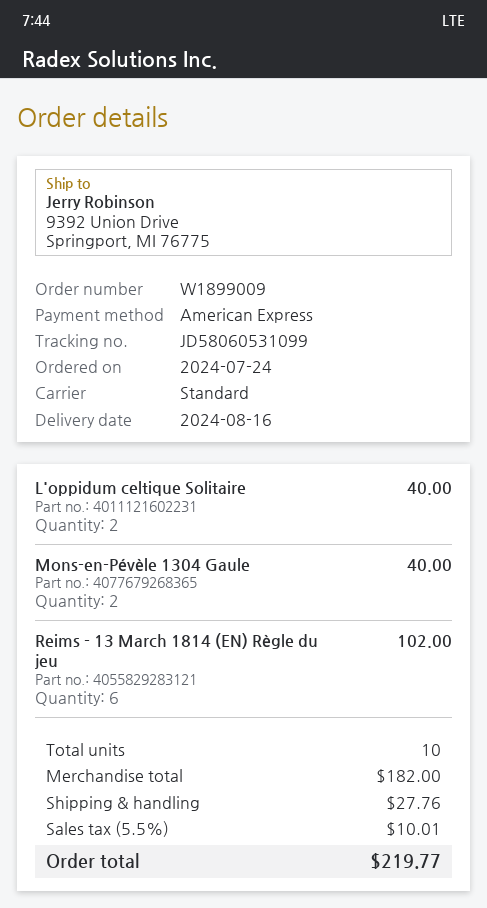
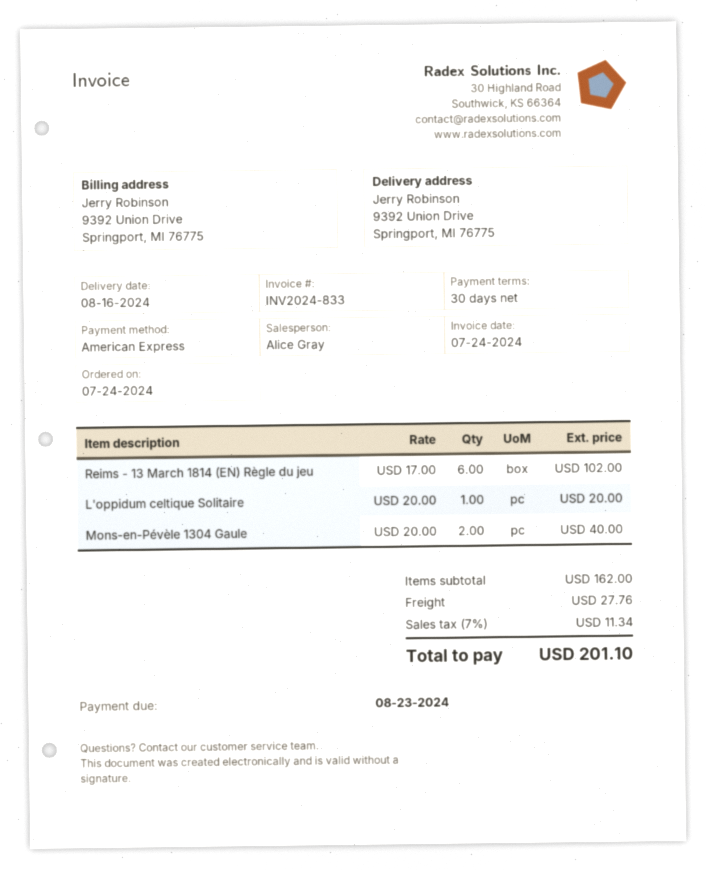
L'oppidum celtique Solitaire: 2 for 40.00 -> 1 for 20.00
subtotal: 182.00 -> 162.00
tax: 5.5% = 10.01 -> 7% = 11.34
total: 219.77 -> 201.10

